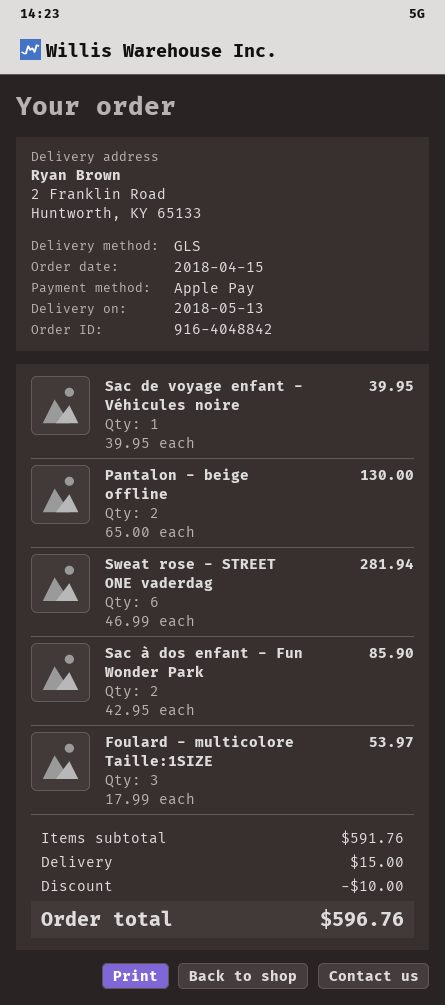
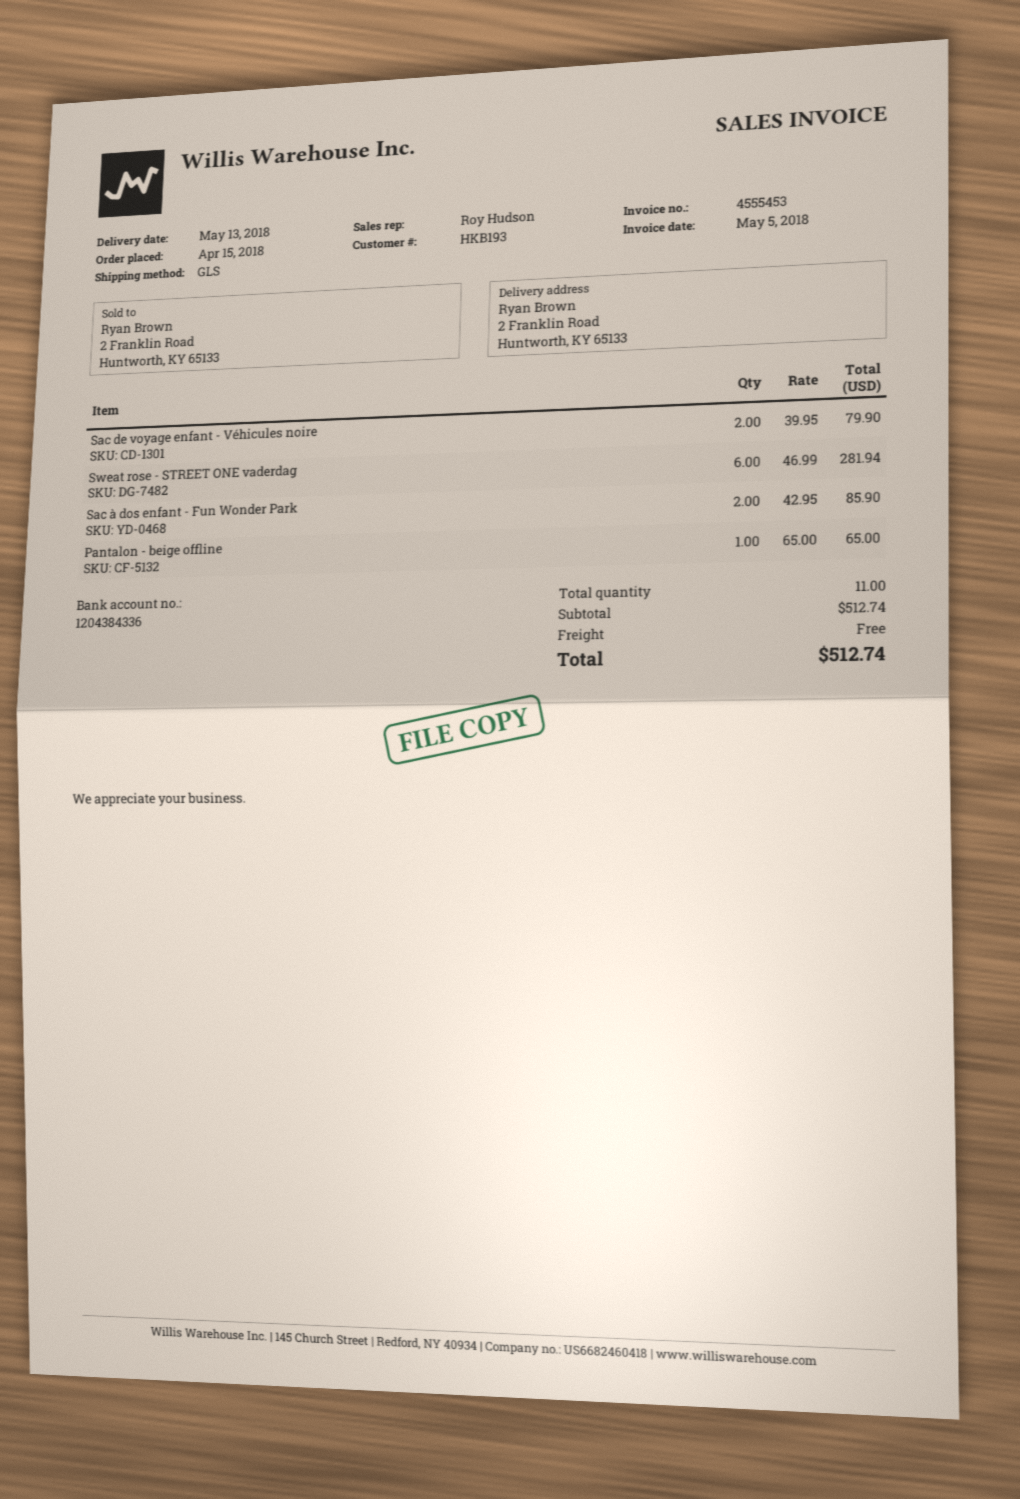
Sac de voyage enfant - Véhicules noire: 1 x 39.95 = 39.95 -> 2 x 39.95 = 79.90
Pantalon - beige offline: 2 x 65.00 = 130.00 -> 1 x 65.00 = 65.00
Foulard - multicolore Taille:1SIZE: 3 x 17.99 = 53.97 -> none
subtotal: 591.76 -> 512.74
discount: 10.00 -> none
shipping: 15.00 -> 0.00
total: 596.76 -> 512.74

